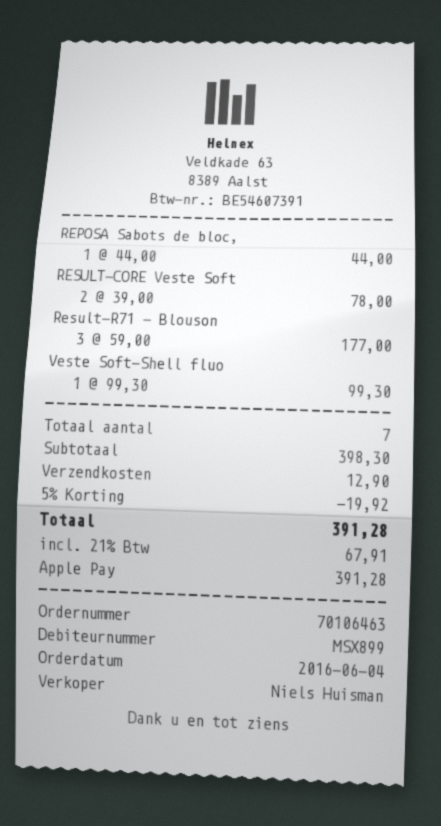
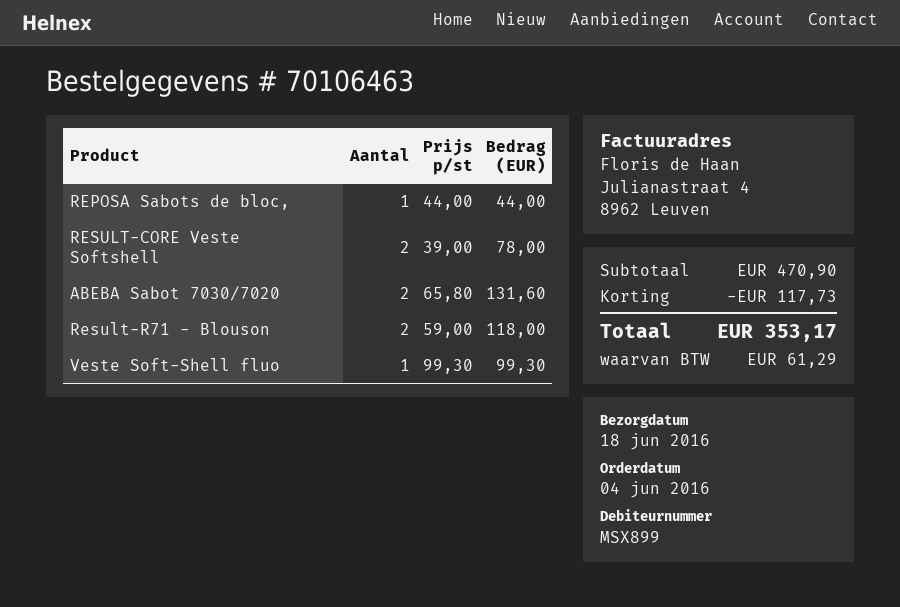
Result-R71 - Blouson: 3 x 59.00 = 177.00 -> 2 x 59.00 = 118.00
ABEBA Sabot 7030/7020: none -> 2 x 65.80 = 131.60
subtotal: 398.30 -> 470.90
discount: 19.92 -> 117.73
shipping: 12.90 -> none
tax: 67.91 -> 61.29
total: 391.28 -> 353.17

